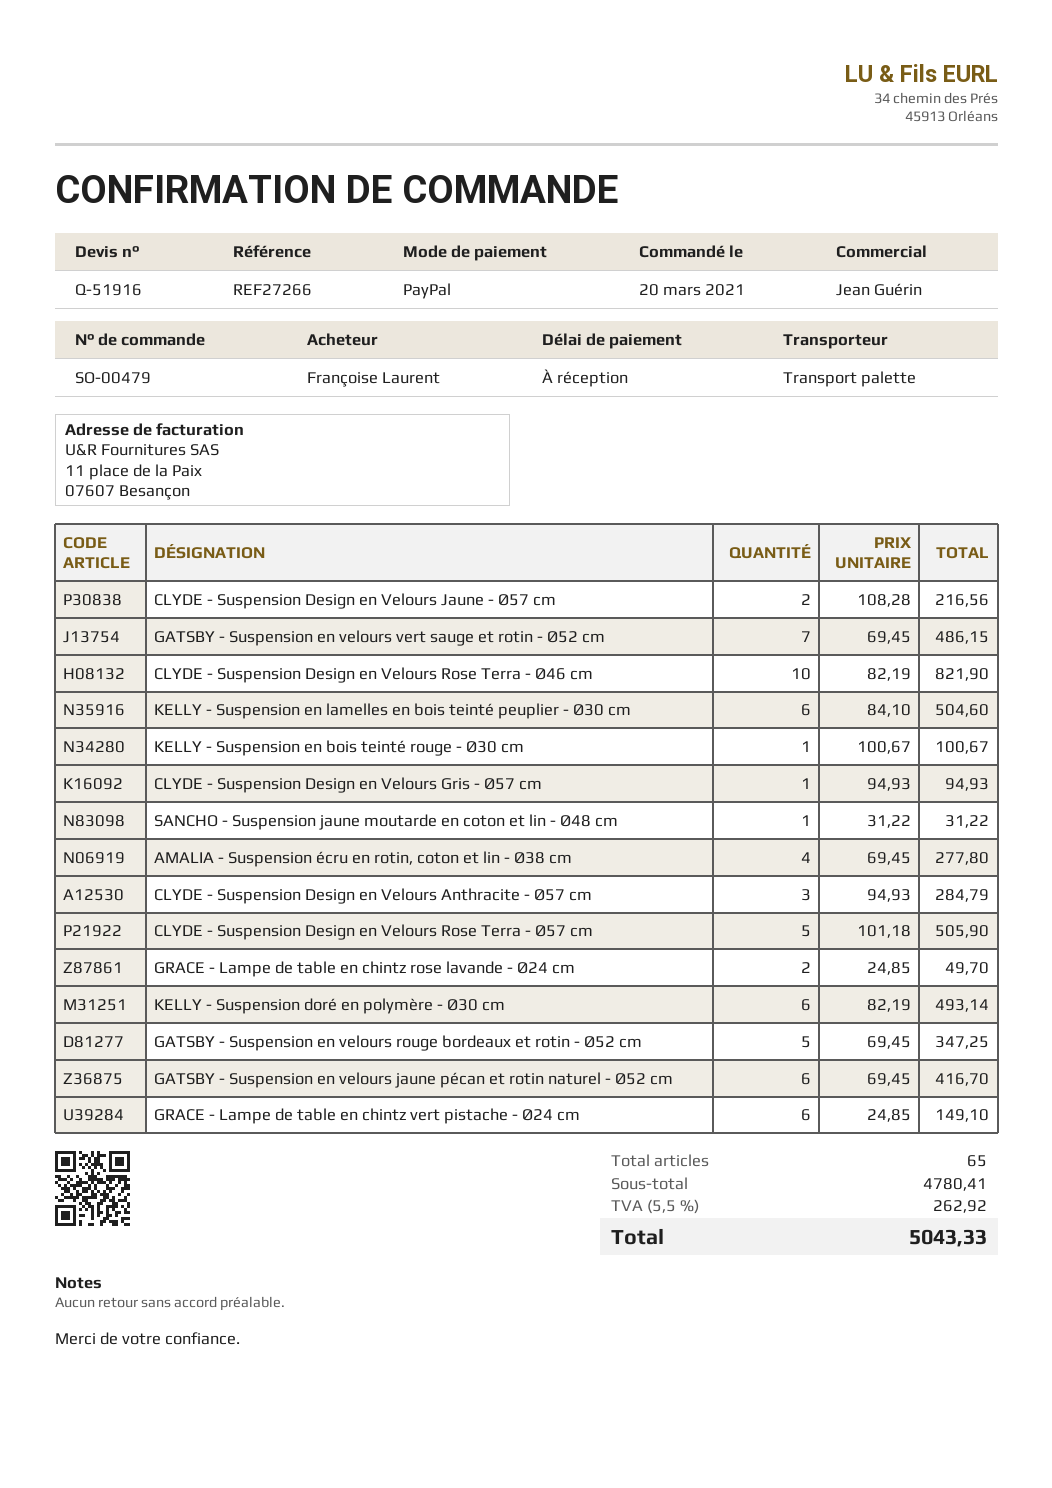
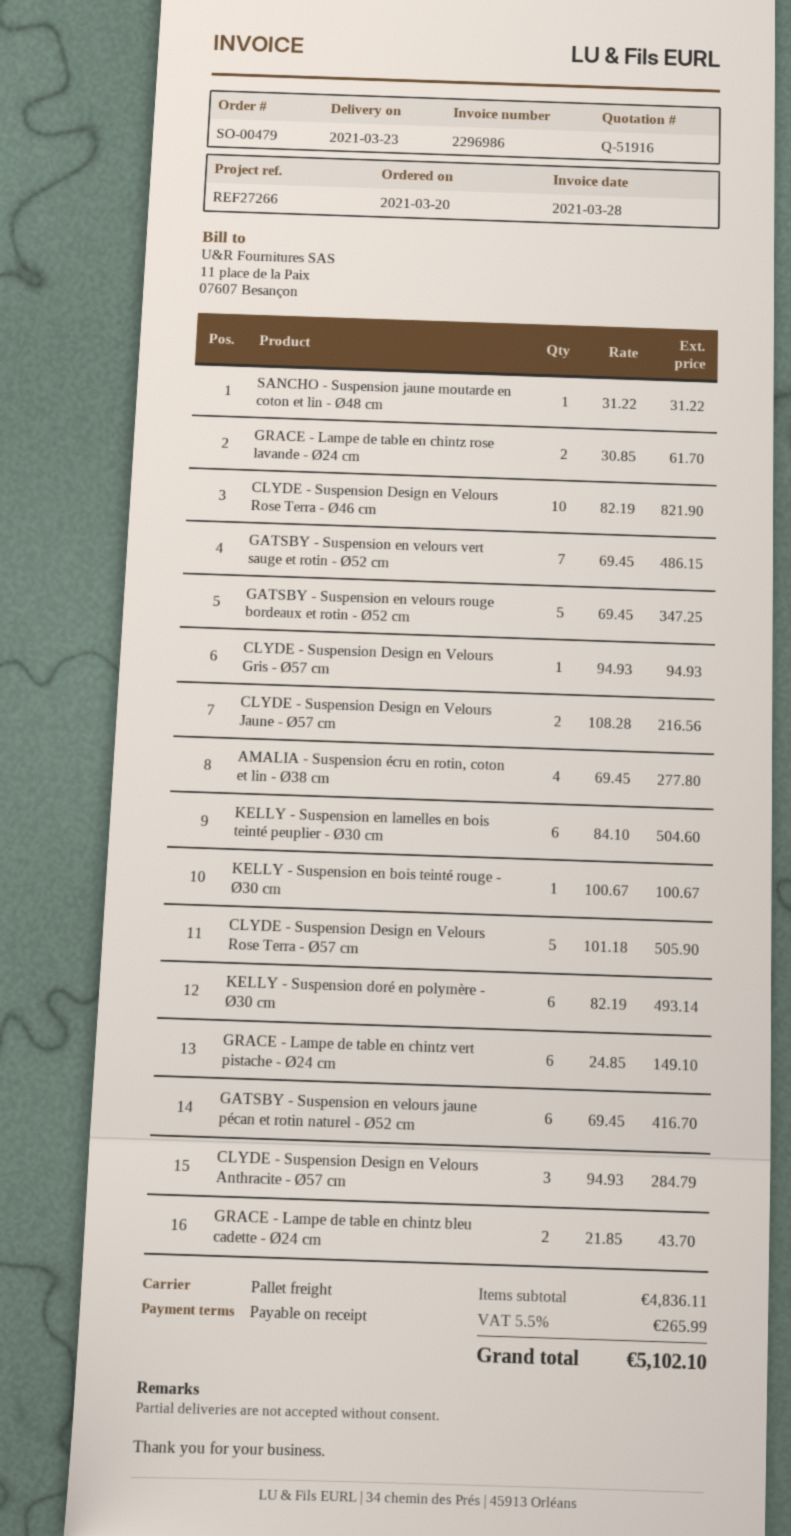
GRACE - Lampe de table en chintz rose lavande - Ø24 cm: 2 x 24.85 = 49.70 -> 2 x 30.85 = 61.70
GRACE - Lampe de table en chintz bleu cadette - Ø24 cm: none -> 2 x 21.85 = 43.70
subtotal: 4780.41 -> 4836.11
tax: 5.5% = 262.92 -> 5.5% = 265.99
total: 5043.33 -> 5102.10

